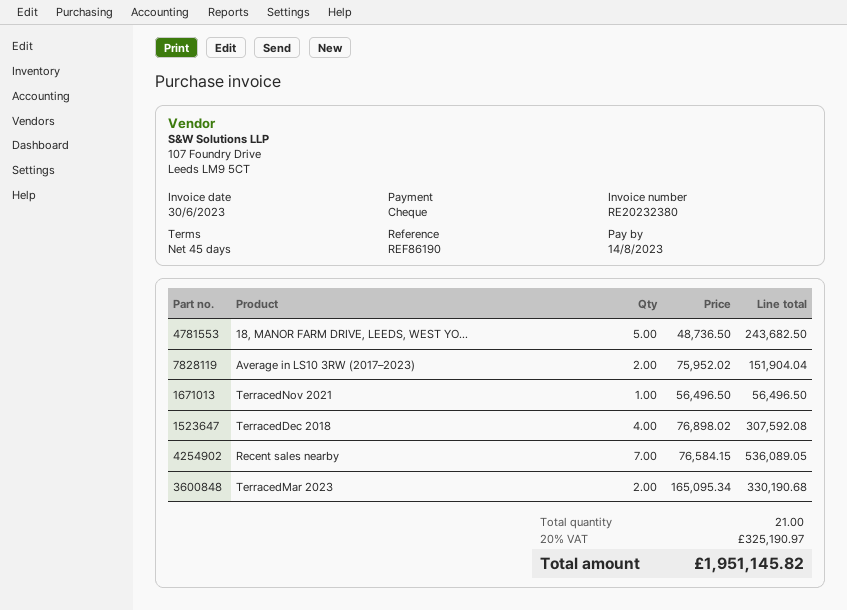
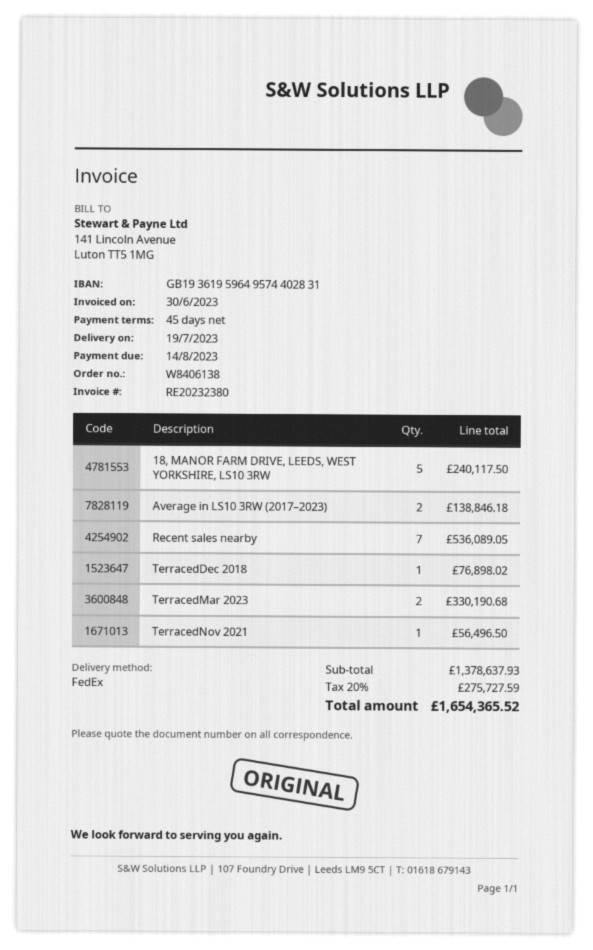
18, MANOR FARM DRIVE, LEEDS, WEST YO...: 5 for 243682.50 -> 5 for 240117.50
Average in LS10 3RW (2017–2023): 2 for 151904.04 -> 2 for 138846.18
TerracedDec 2018: 4 for 307592.08 -> 1 for 76898.02
tax: 20% = 325190.97 -> 20% = 275727.59
total: 1951145.82 -> 1654365.52

